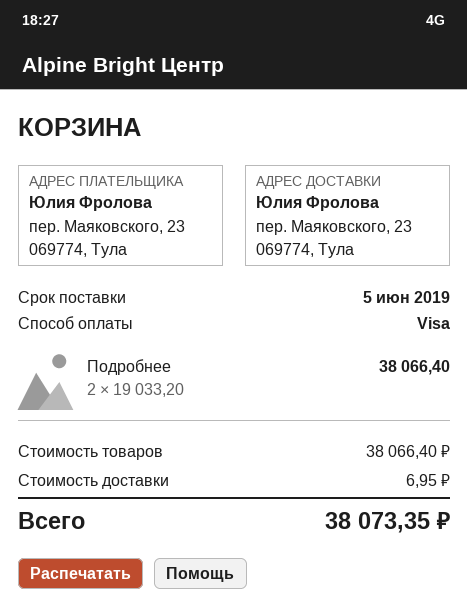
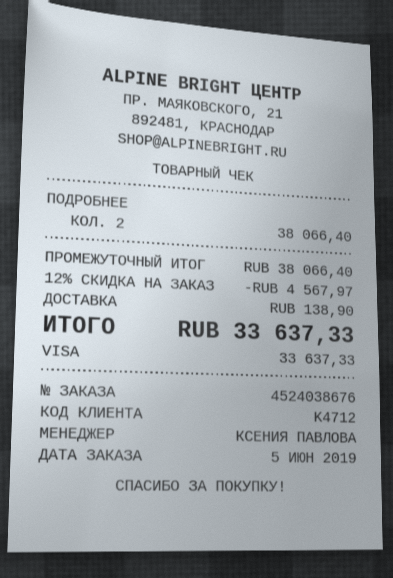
discount: none -> 12% = 4567.97
shipping: 6.95 -> 138.90
total: 38073.35 -> 33637.33

